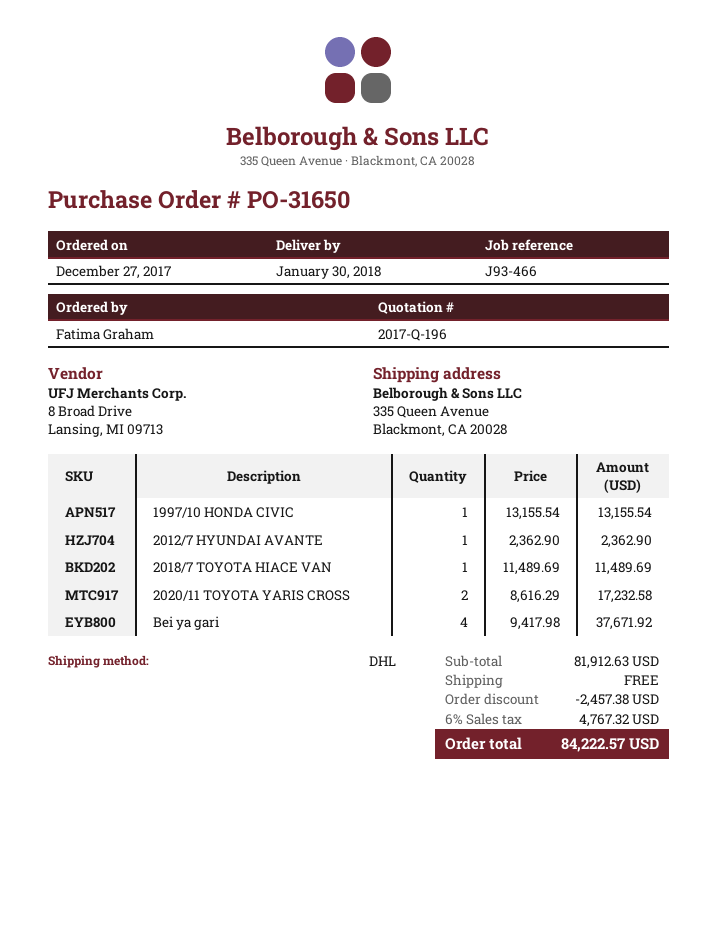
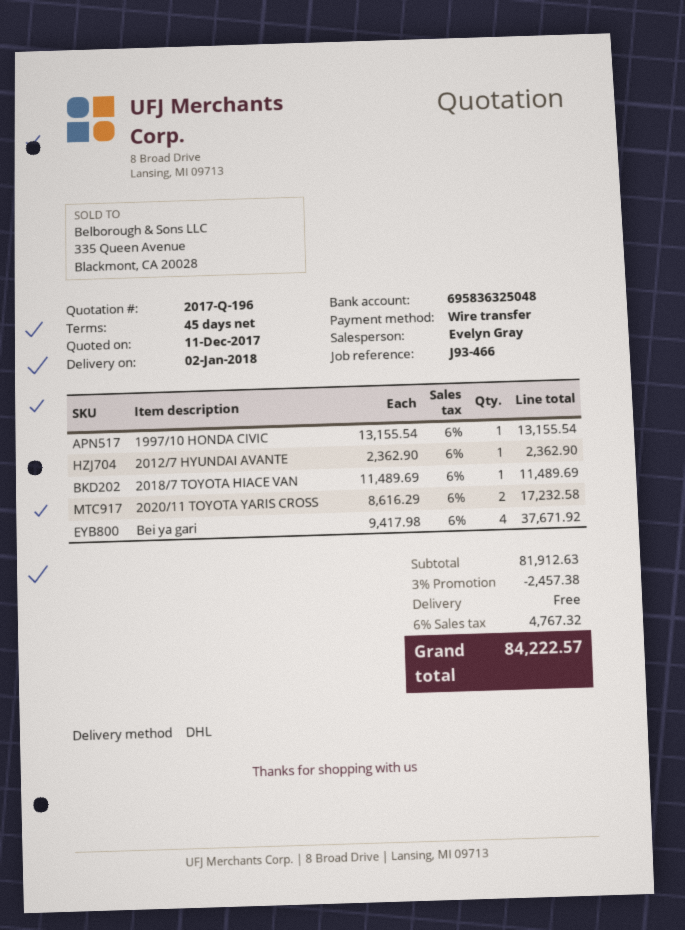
delivery date: 2018-01-30 -> 2018-01-02

